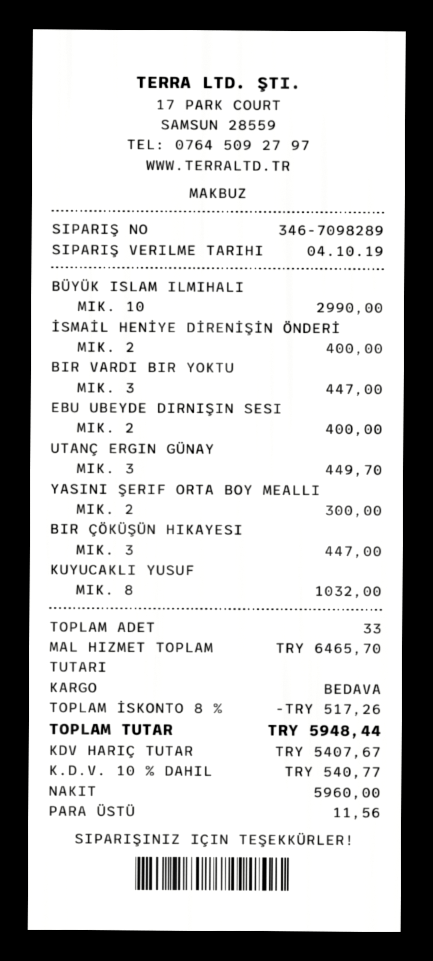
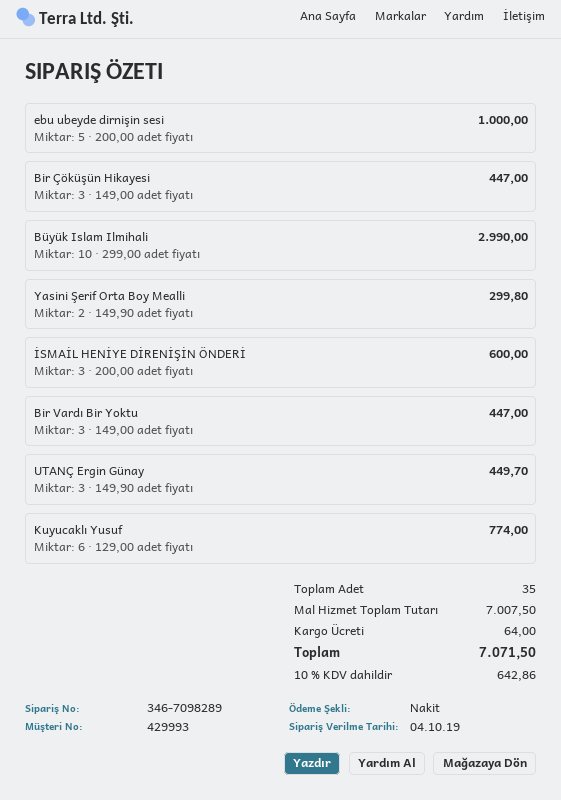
İSMAİL HENİYE DİRENİŞİN ÖNDERİ: 2 for 400.00 -> 3 for 600.00
EBU UBEYDE DIRNIŞIN SESI: 2 for 400.00 -> 5 for 1000.00
YASINI ŞERIF ORTA BOY MEALLI: 2 for 300.00 -> 2 for 299.80
KUYUCAKLI YUSUF: 8 for 1032.00 -> 6 for 774.00
total quantity: 33 -> 35
subtotal: 6465.70 -> 7007.50
discount: 8% = 517.26 -> none
shipping: 0.00 -> 64.00
tax: 10% = 540.77 -> 10% = 642.86
total: 5948.44 -> 7071.50

